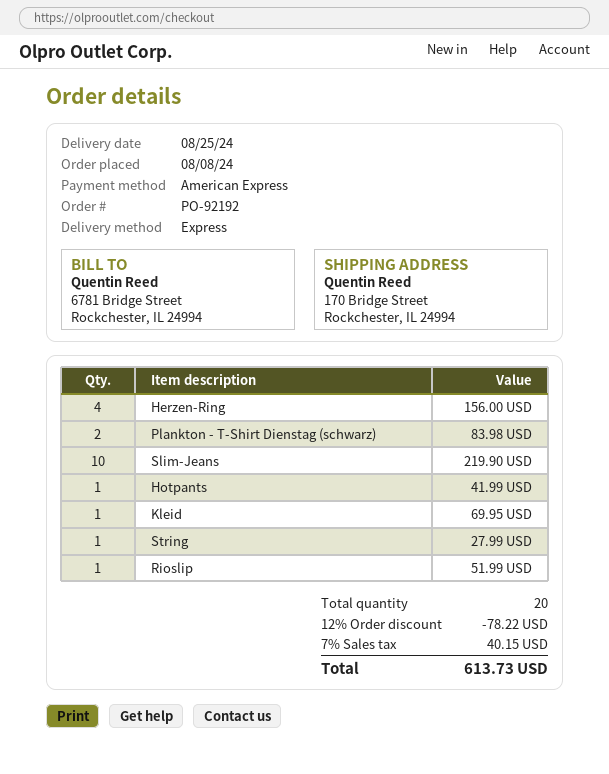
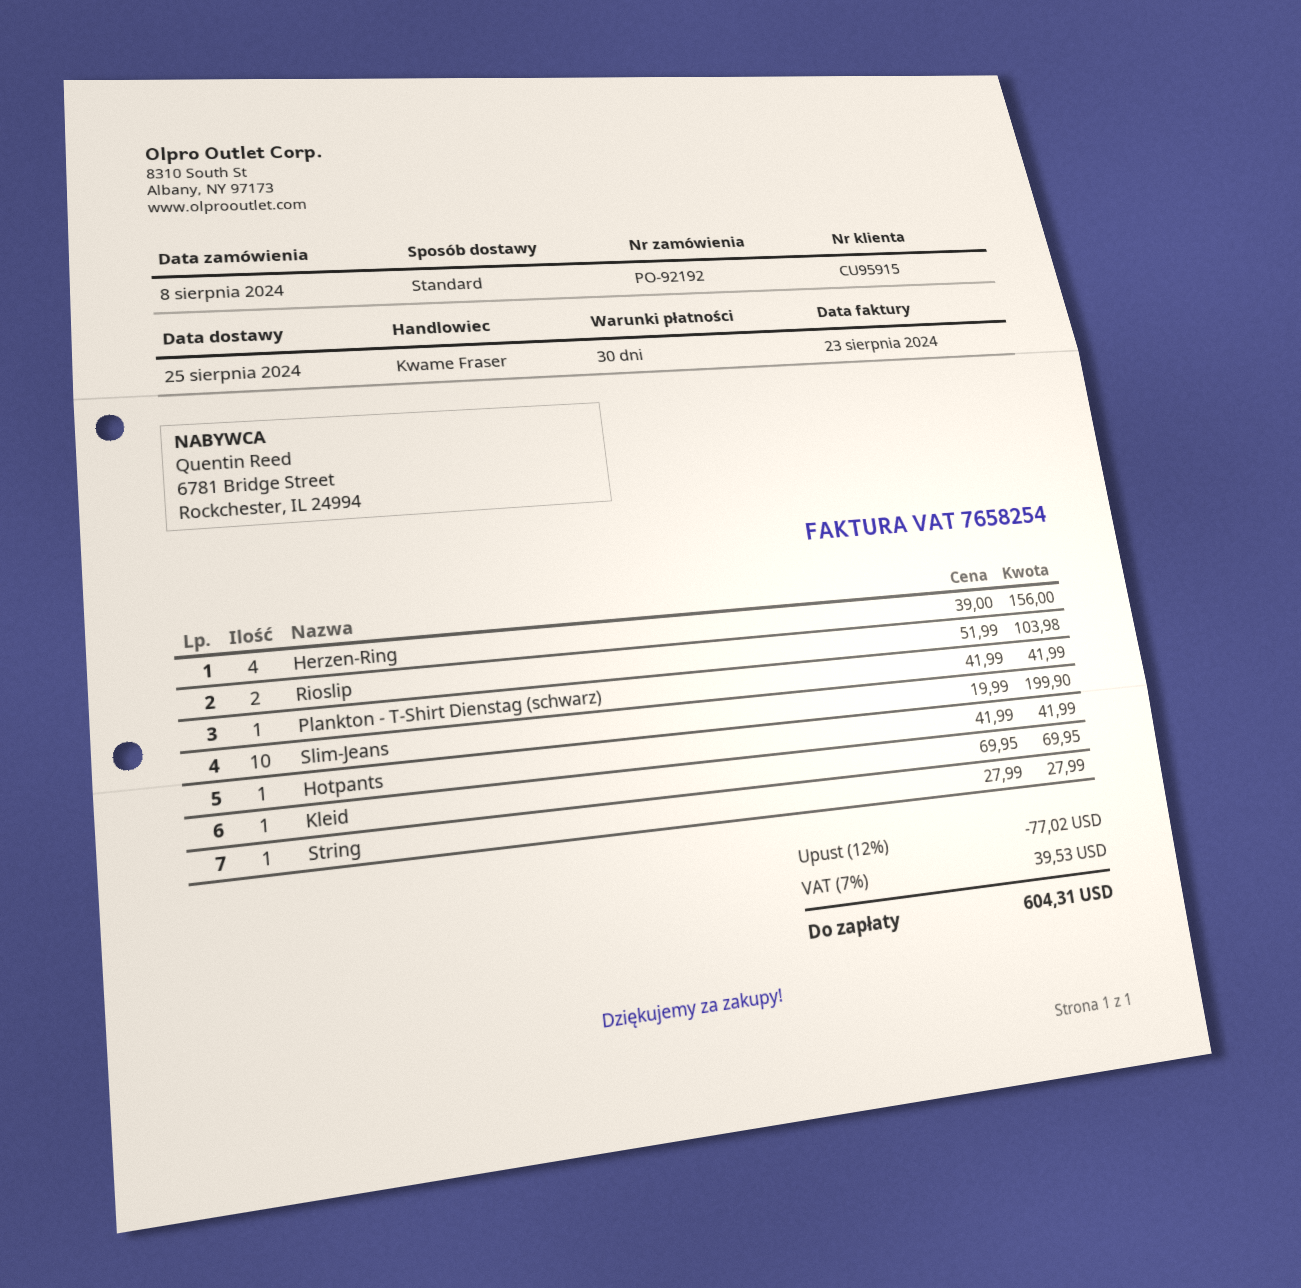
shipping method: express -> standard
Plankton - T-Shirt Dienstag (schwarz): 2 for 83.98 -> 1 for 41.99
Slim-Jeans: 10 for 219.90 -> 10 for 199.90
Rioslip: 1 for 51.99 -> 2 for 103.98
discount: 12% = 78.22 -> 12% = 77.02
tax: 7% = 40.15 -> 7% = 39.53
total: 613.73 -> 604.31

